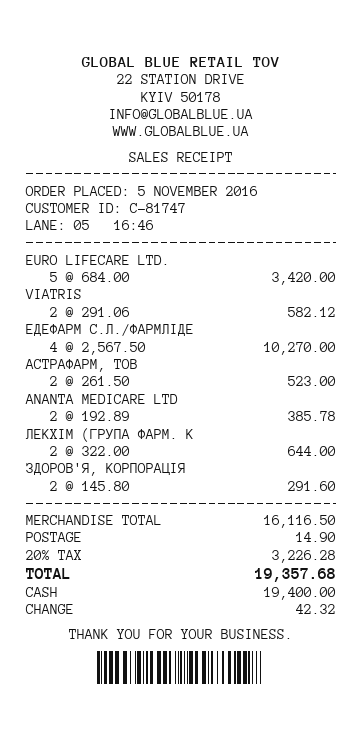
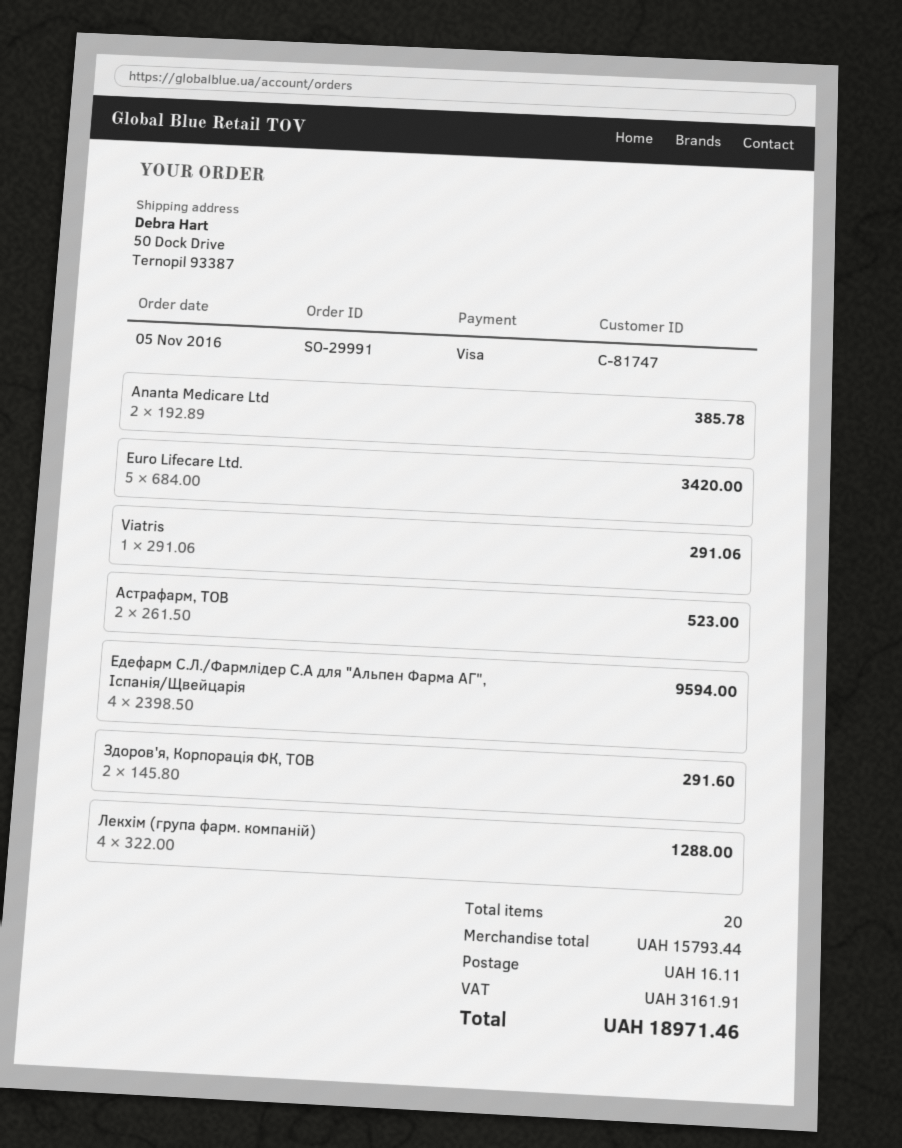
payment method: cash -> Visa
VIATRIS: 2 x 291.06 = 582.12 -> 1 x 291.06 = 291.06
ЕДЕФАРМ С.Л./ФАРМЛІДЕ: 4 x 2567.50 = 10270.00 -> 4 x 2398.50 = 9594.00
ЛЕКХІМ (ГРУПА ФАРМ. К: 2 x 322.00 = 644.00 -> 4 x 322.00 = 1288.00
subtotal: 16116.50 -> 15793.44
shipping: 14.90 -> 16.11
tax: 3226.28 -> 3161.91
total: 19357.68 -> 18971.46

